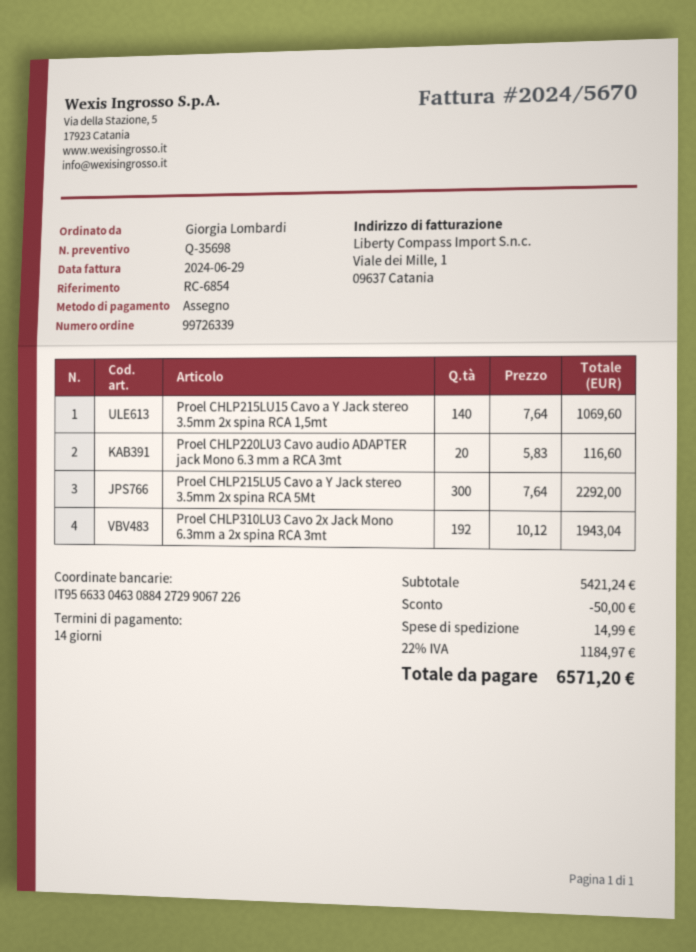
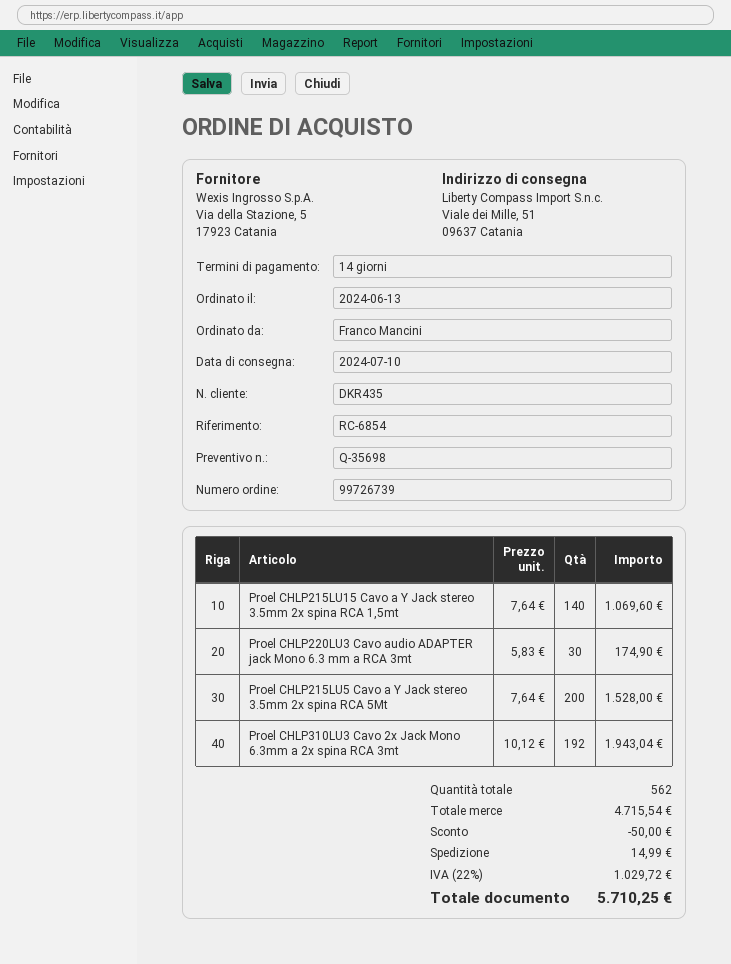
order number: 99726339 -> 99726739
ordered by: Giorgia Lombardi -> Franco Mancini
Proel CHLP220LU3 Cavo audio ADAPTER jack Mono 6.3 mm a RCA 3mt: 20 x 5.83 = 116.60 -> 30 x 5.83 = 174.90
Proel CHLP215LU5 Cavo a Y Jack stereo 3.5mm 2x spina RCA 5Mt: 300 x 7.64 = 2292.00 -> 200 x 7.64 = 1528.00
subtotal: 5421.24 -> 4715.54
tax: 22% = 1184.97 -> 22% = 1029.72
total: 6571.20 -> 5710.25

